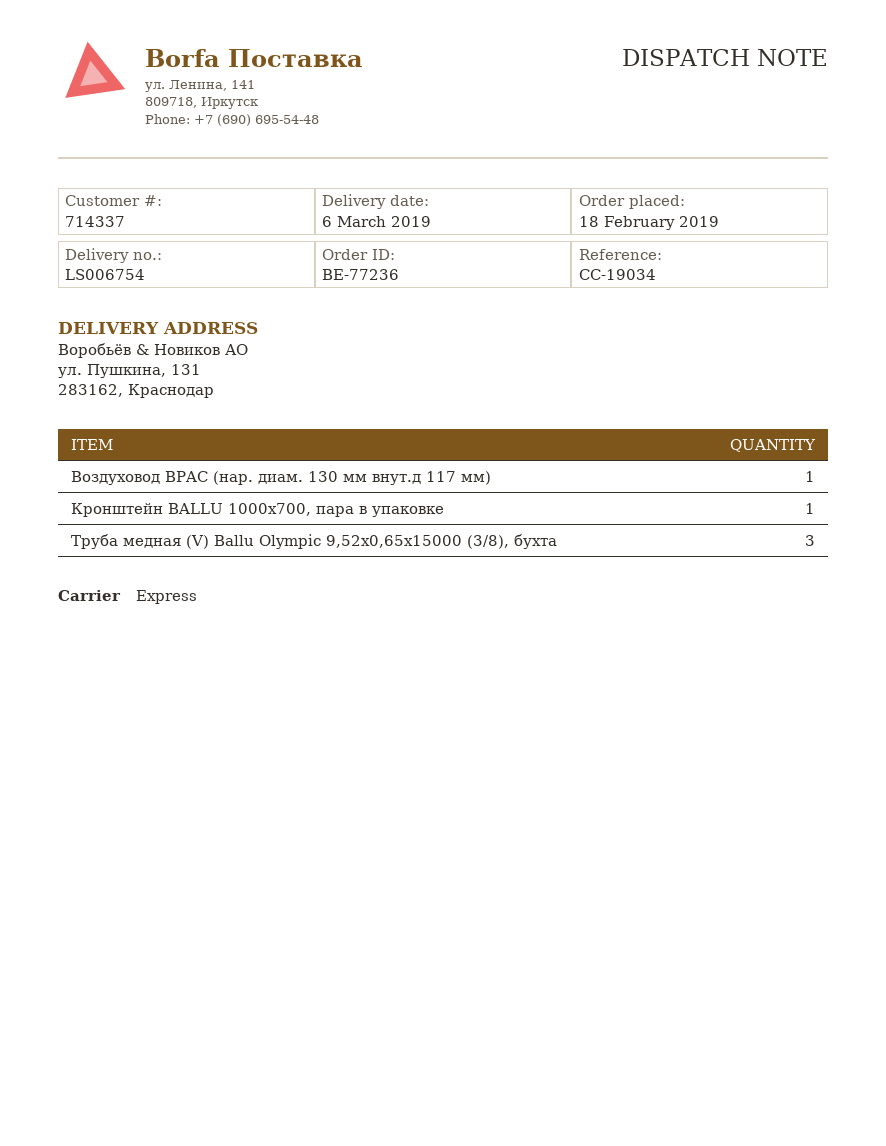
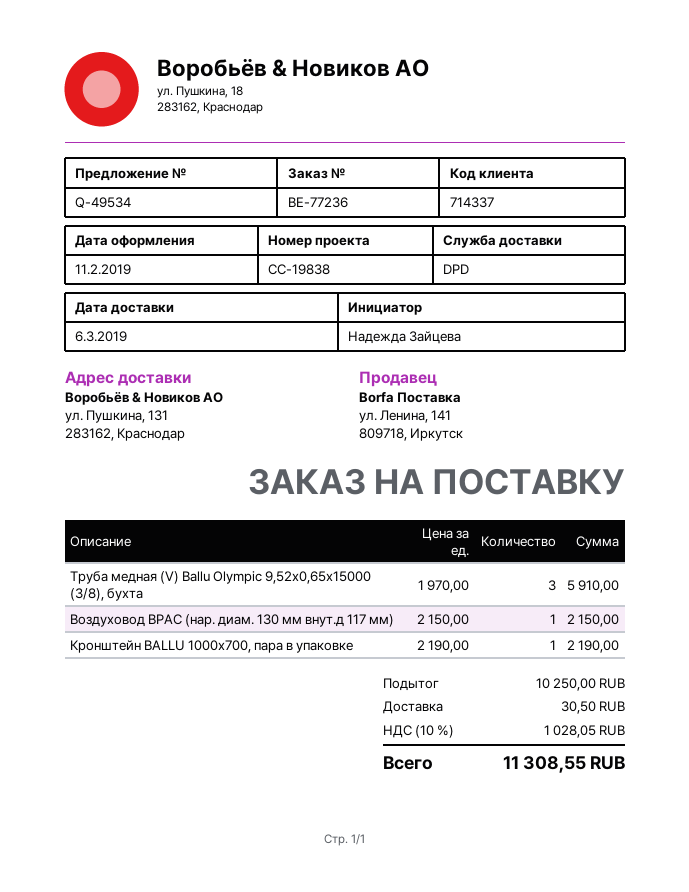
order date: 2019-02-18 -> 2019-02-11
reference: CC-19034 -> CC-19838
shipping method: express -> DPD

